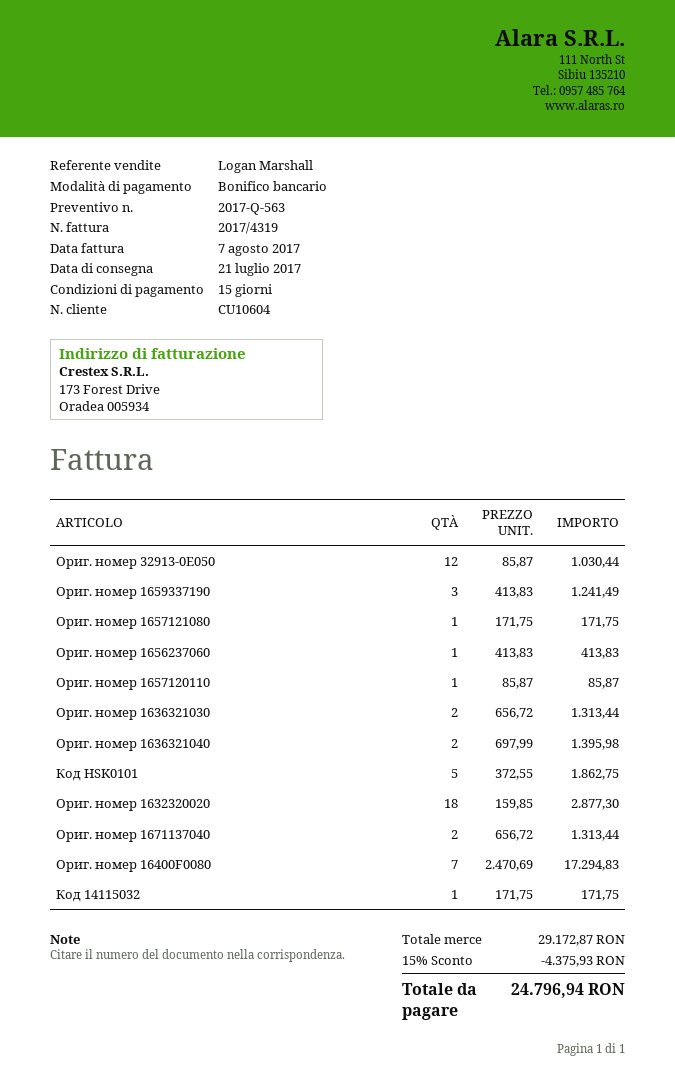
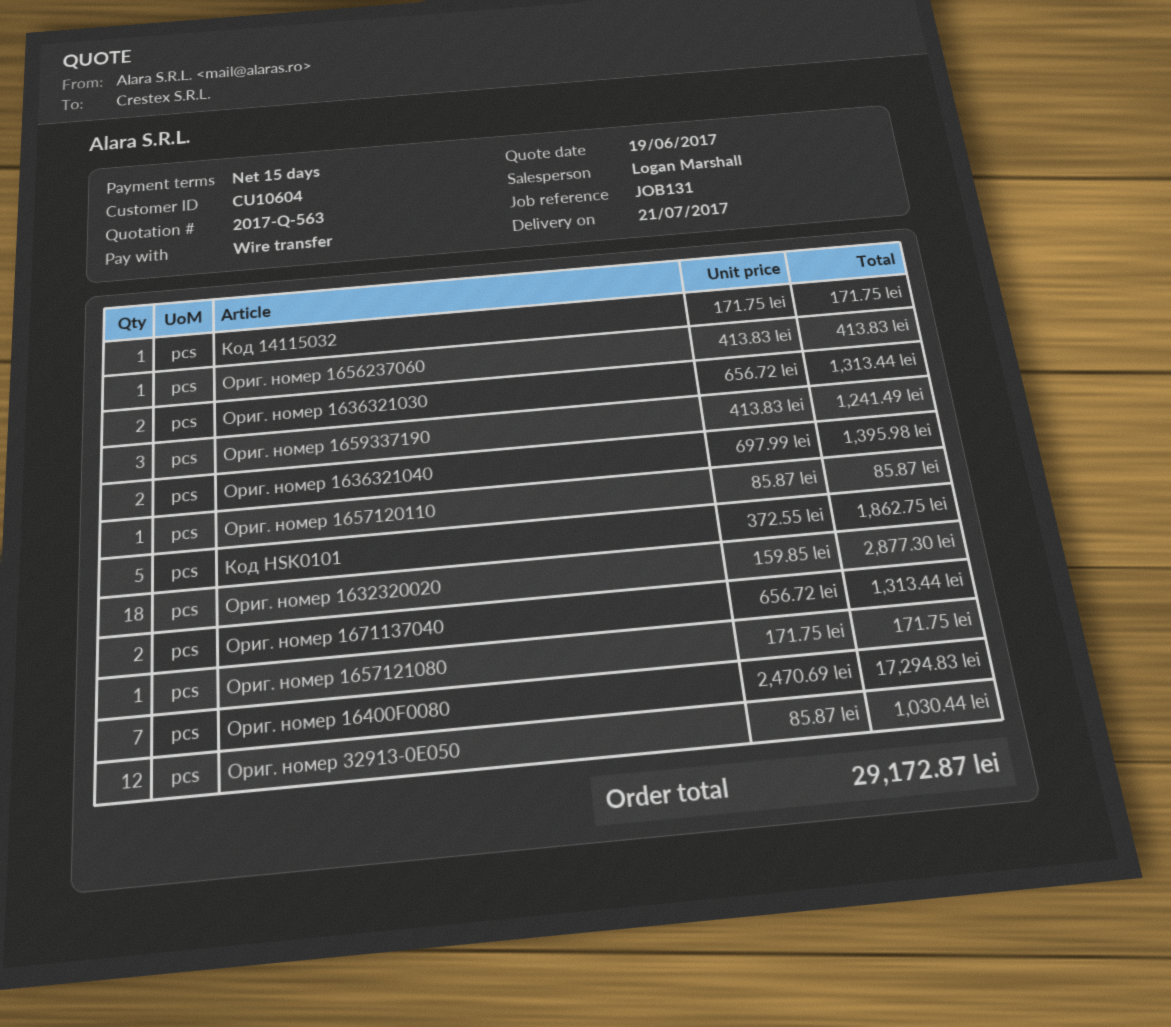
discount: 15% = 4375.93 -> none
total: 24796.94 -> 29172.87

